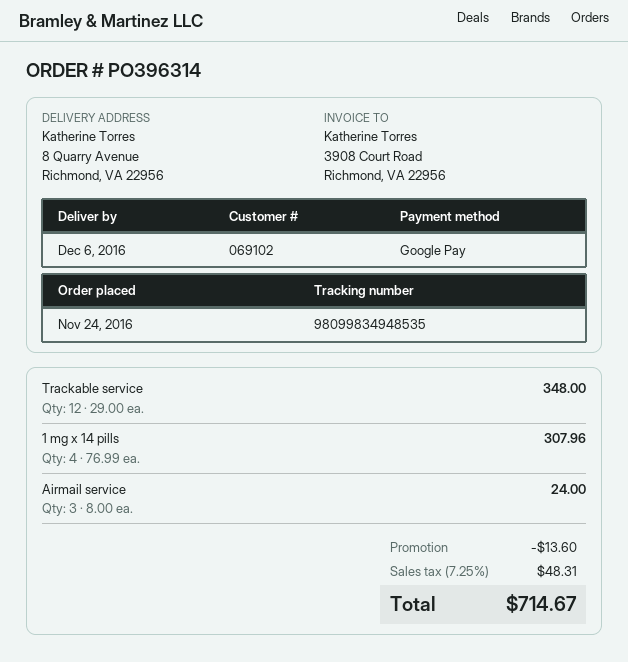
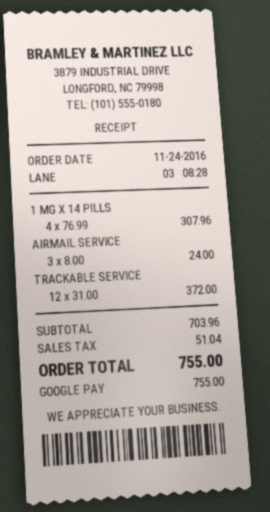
Trackable service: 12 x 29.00 = 348.00 -> 12 x 31.00 = 372.00
discount: 13.60 -> none
tax: 48.31 -> 51.04
total: 714.67 -> 755.00

